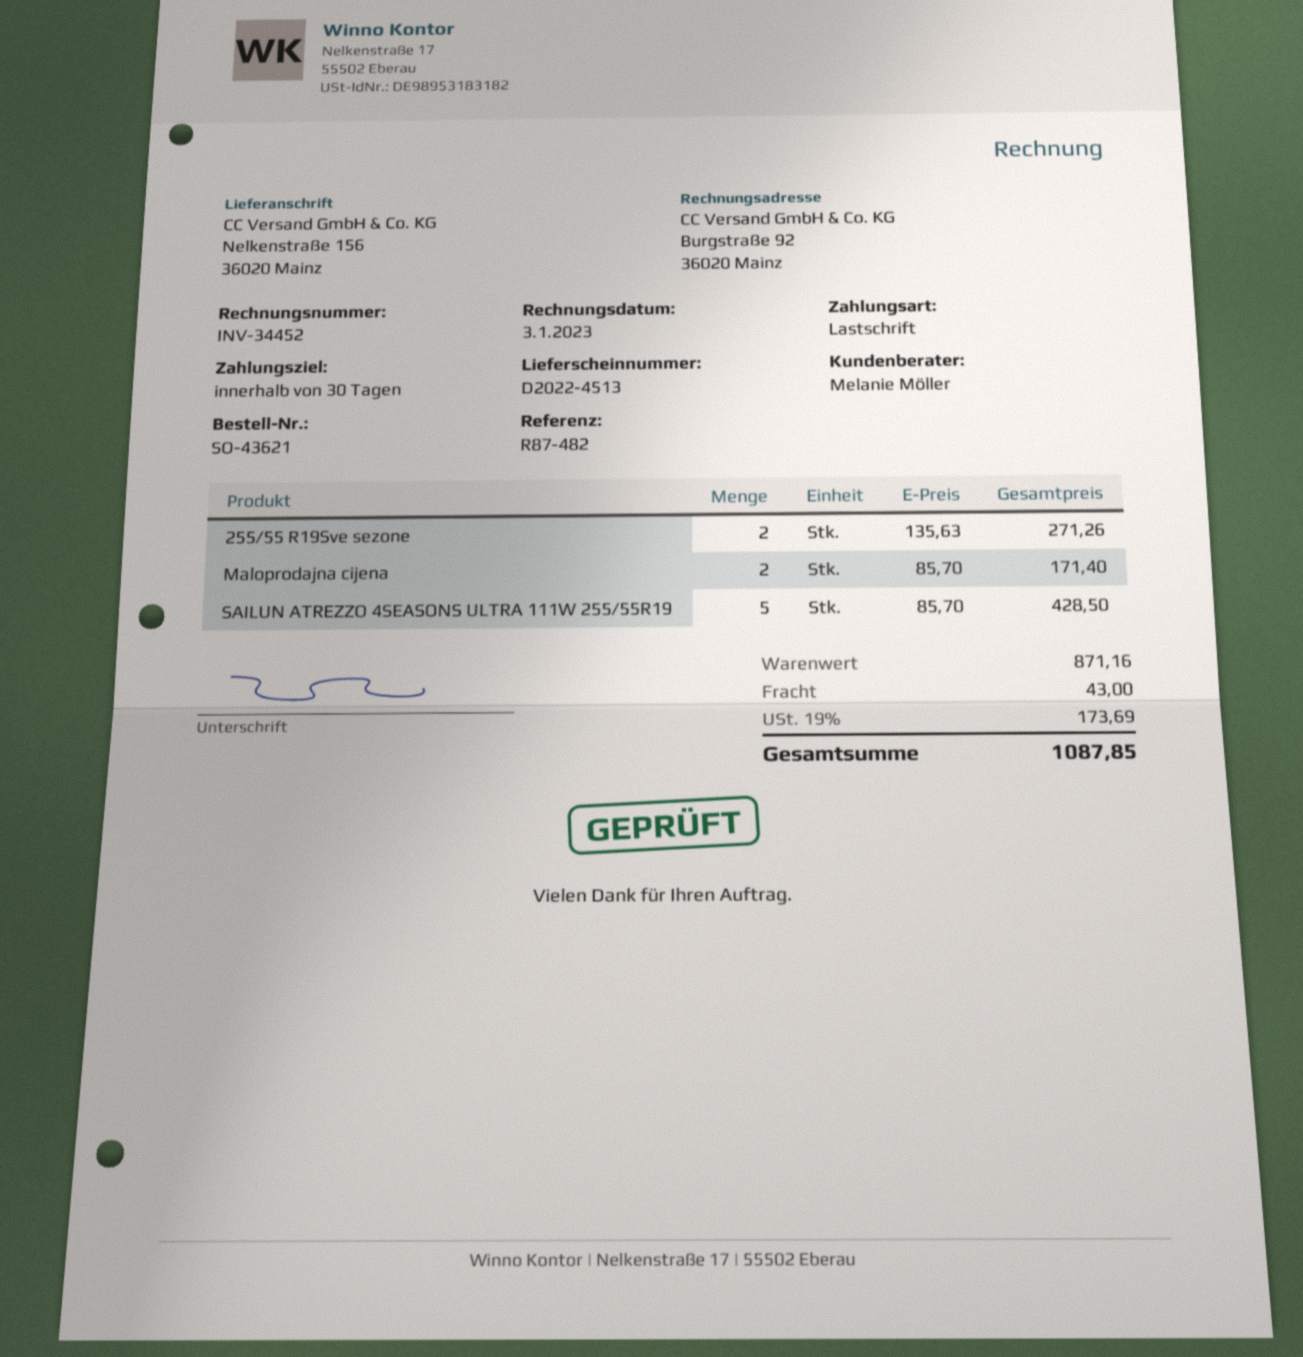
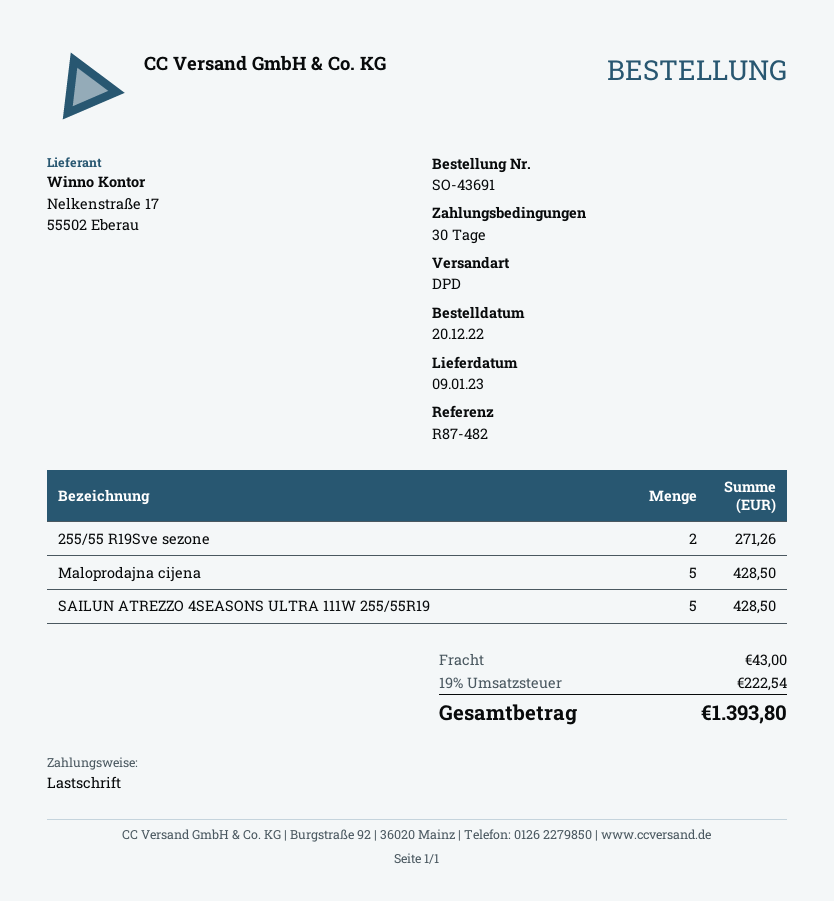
order number: SO-43621 -> SO-43691
Maloprodajna cijena: 2 for 171.40 -> 5 for 428.50
tax: 19% = 173.69 -> 19% = 222.54
total: 1087.85 -> 1393.80

